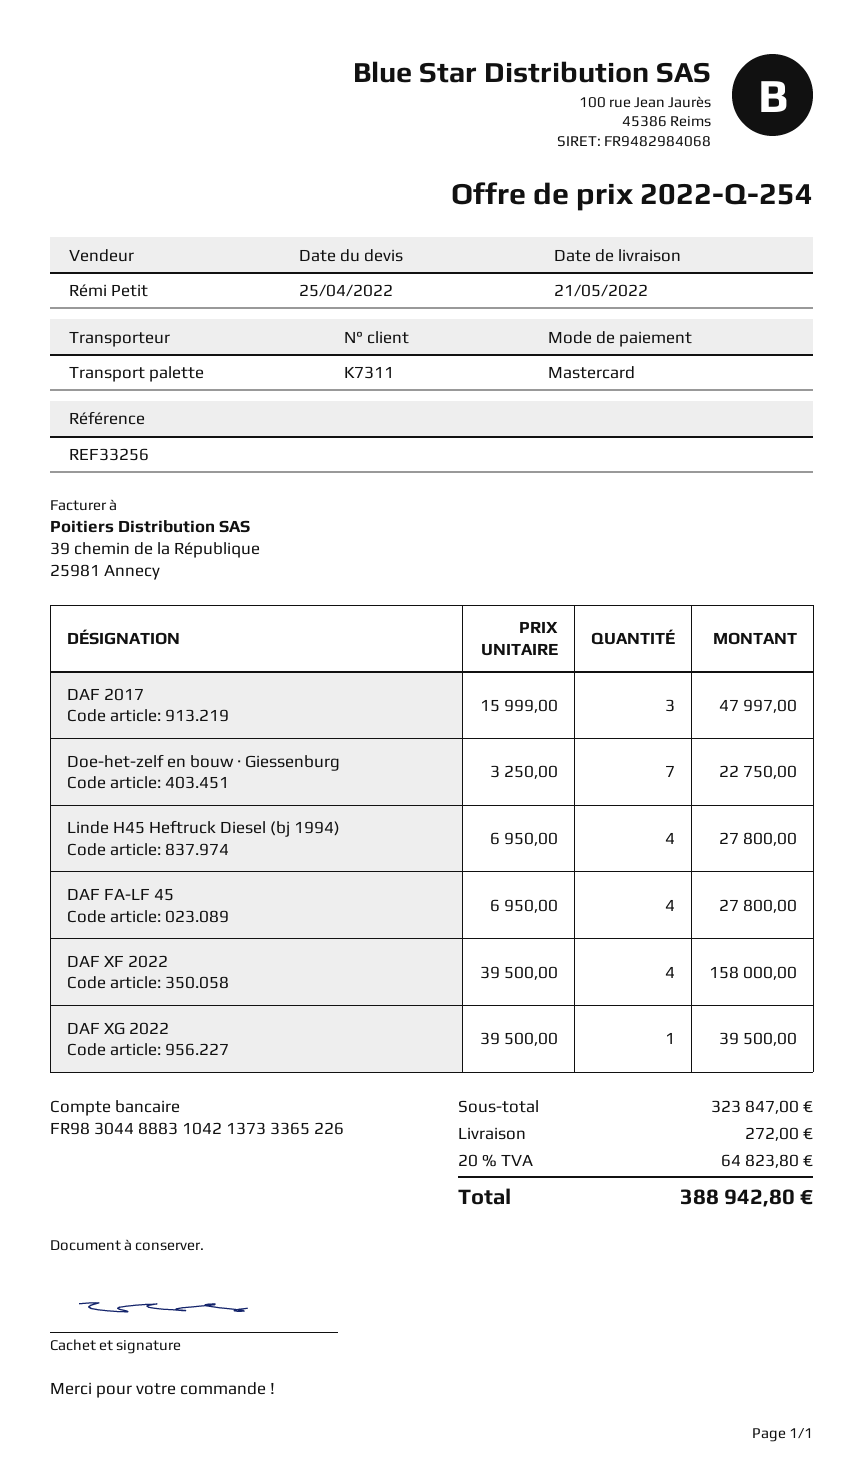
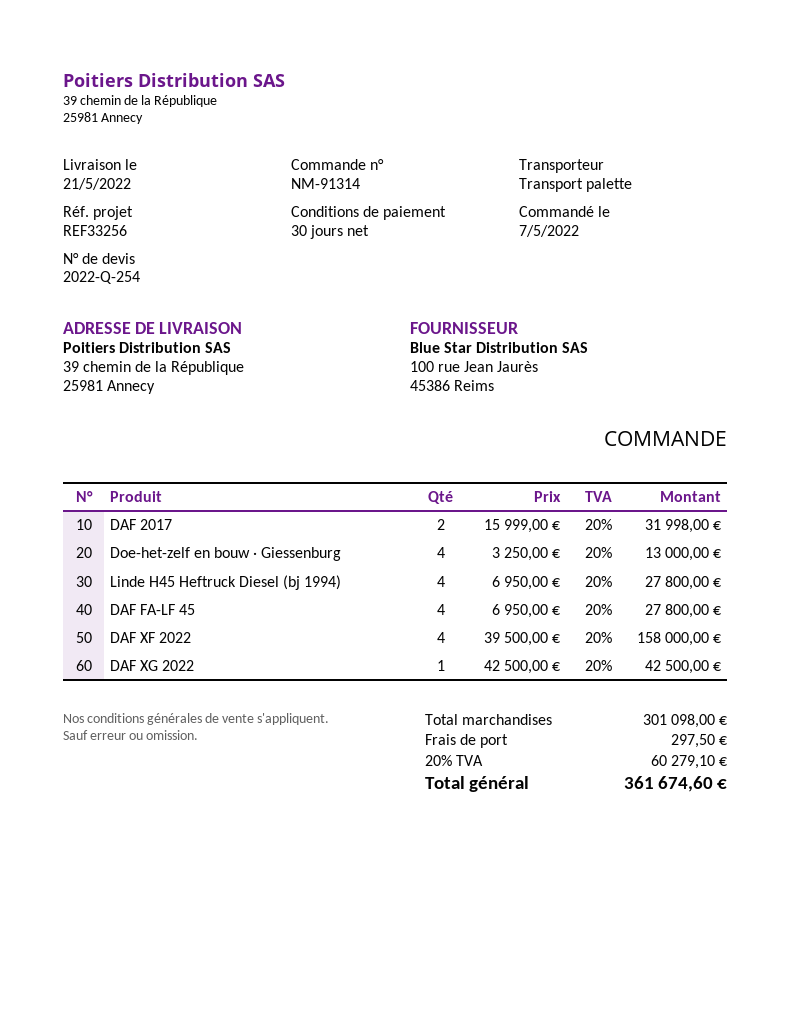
DAF 2017: 3 x 15999.00 = 47997.00 -> 2 x 15999.00 = 31998.00
Doe-het-zelf en bouw · Giessenburg: 7 x 3250.00 = 22750.00 -> 4 x 3250.00 = 13000.00
DAF XG 2022: 1 x 39500.00 = 39500.00 -> 1 x 42500.00 = 42500.00
subtotal: 323847.00 -> 301098.00
shipping: 272.00 -> 297.50
tax: 20% = 64823.80 -> 20% = 60279.10
total: 388942.80 -> 361674.60

